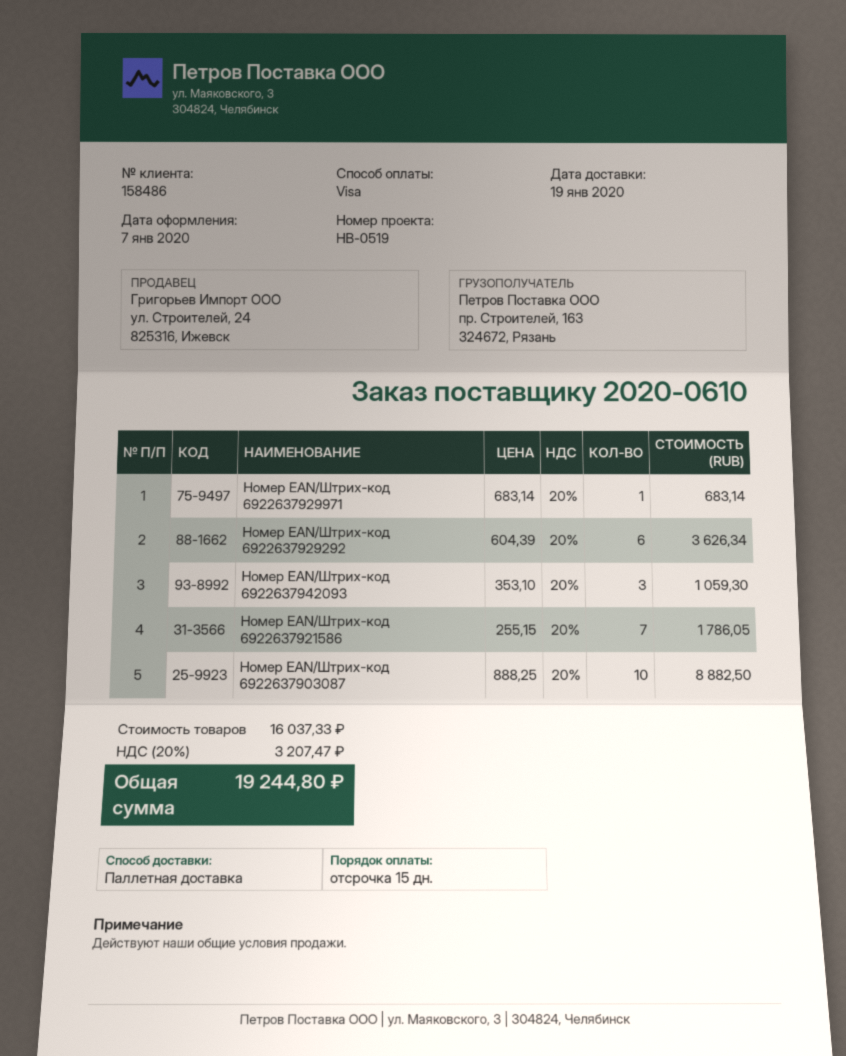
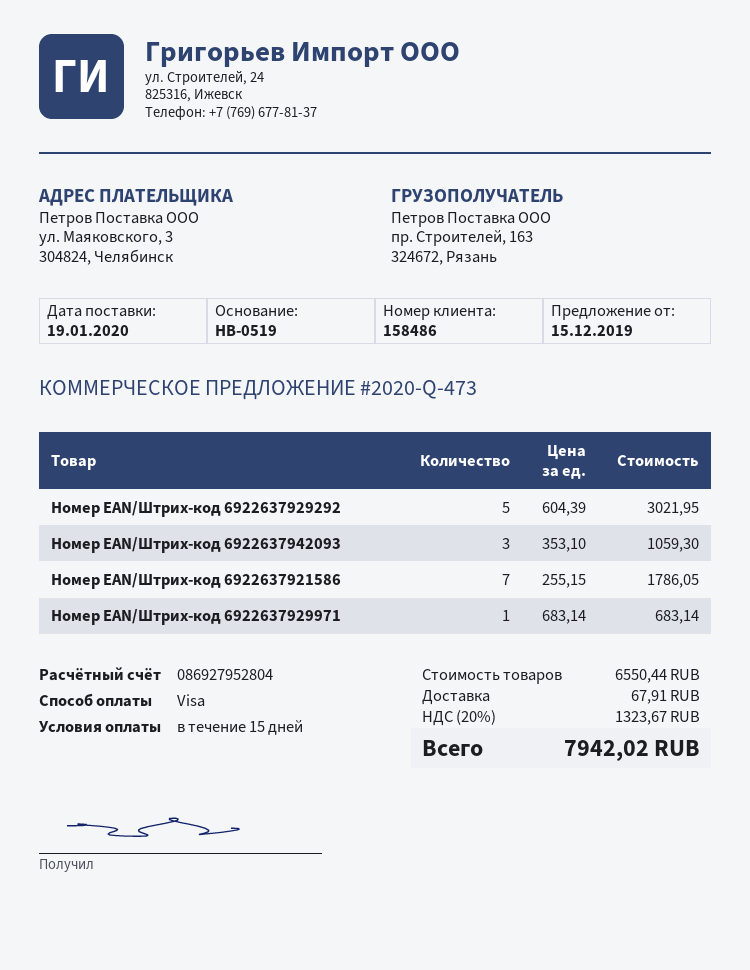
Номер EAN/Штрих-код 6922637929292: 6 x 604.39 = 3626.34 -> 5 x 604.39 = 3021.95
Номер EAN/Штрих-код 6922637903087: 10 x 888.25 = 8882.50 -> none
subtotal: 16037.33 -> 6550.44
shipping: none -> 67.91
tax: 20% = 3207.47 -> 20% = 1323.67
total: 19244.80 -> 7942.02

